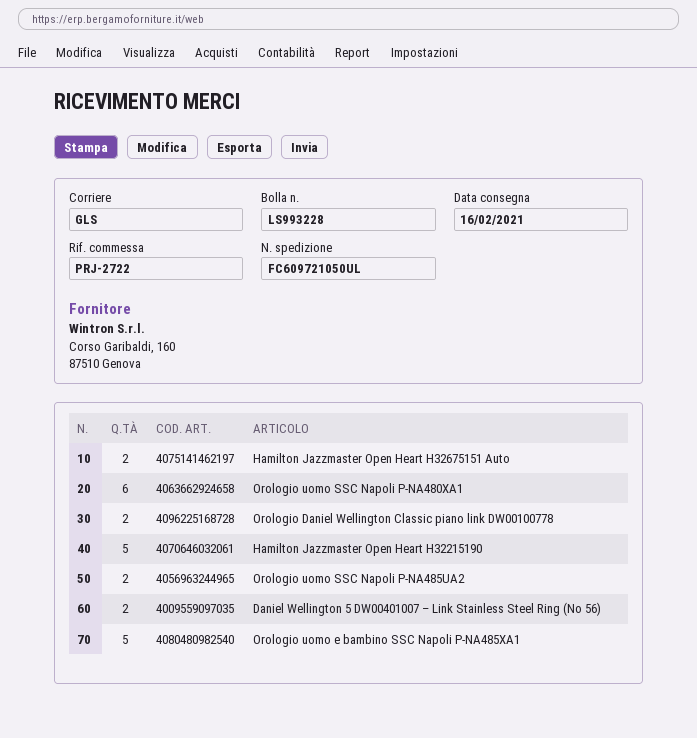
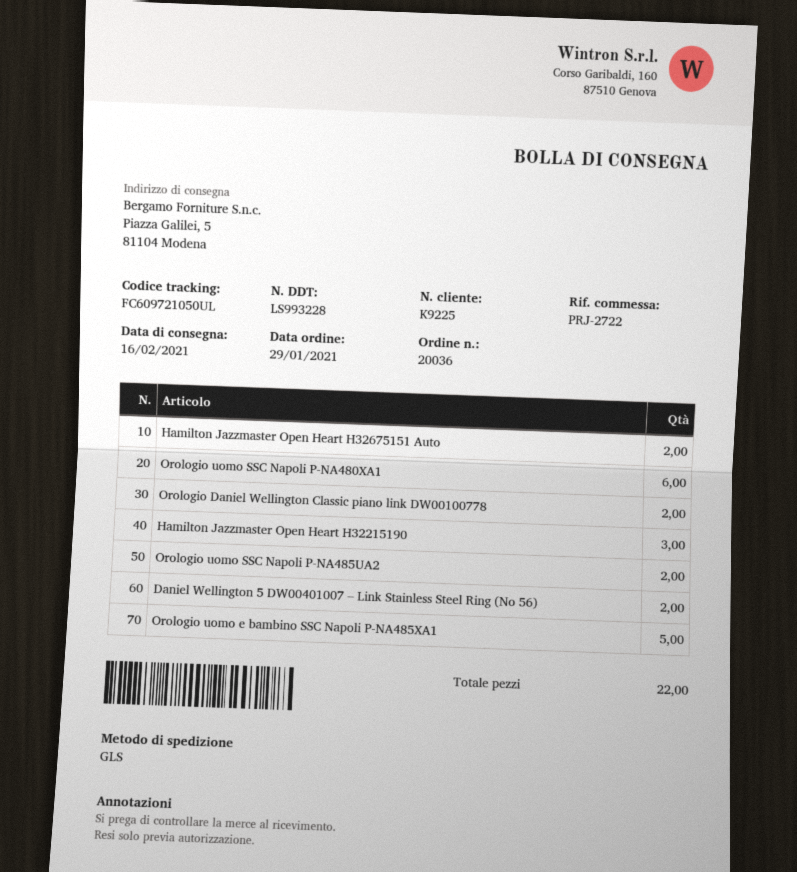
Hamilton Jazzmaster Open Heart H32215190: 5 -> 3

